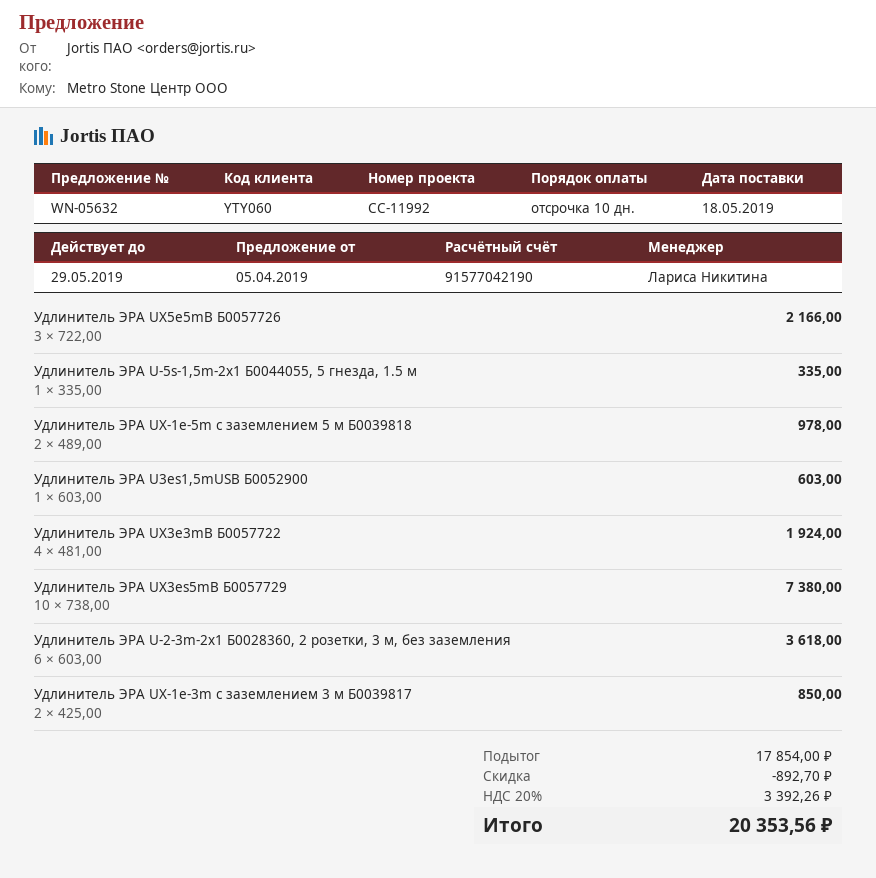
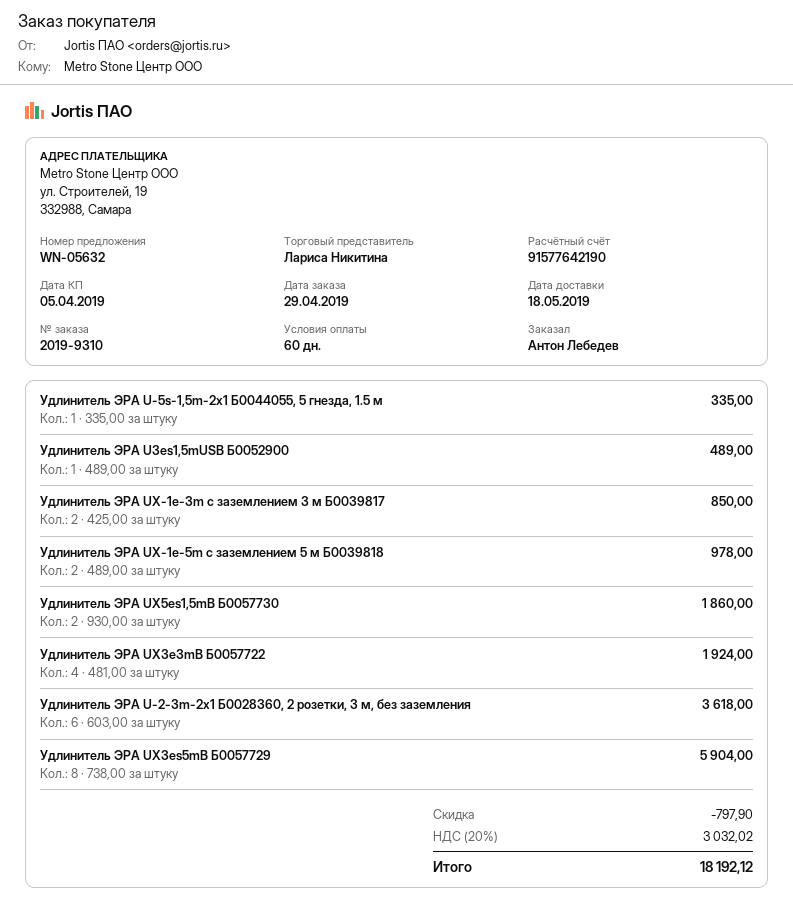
payment terms: 10 days -> 60 days
bank account: 91577042190 -> 91577642190
Удлинитель ЭРА UX5e5mB Б0057726: 3 x 722.00 = 2166.00 -> none
Удлинитель ЭРА U3es1,5mUSB Б0052900: 1 x 603.00 = 603.00 -> 1 x 489.00 = 489.00
Удлинитель ЭРА UX3es5mB Б0057729: 10 x 738.00 = 7380.00 -> 8 x 738.00 = 5904.00
Удлинитель ЭРА UX5es1,5mB Б0057730: none -> 2 x 930.00 = 1860.00
discount: 892.70 -> 797.90
tax: 20% = 3392.26 -> 20% = 3032.02
total: 20353.56 -> 18192.12

